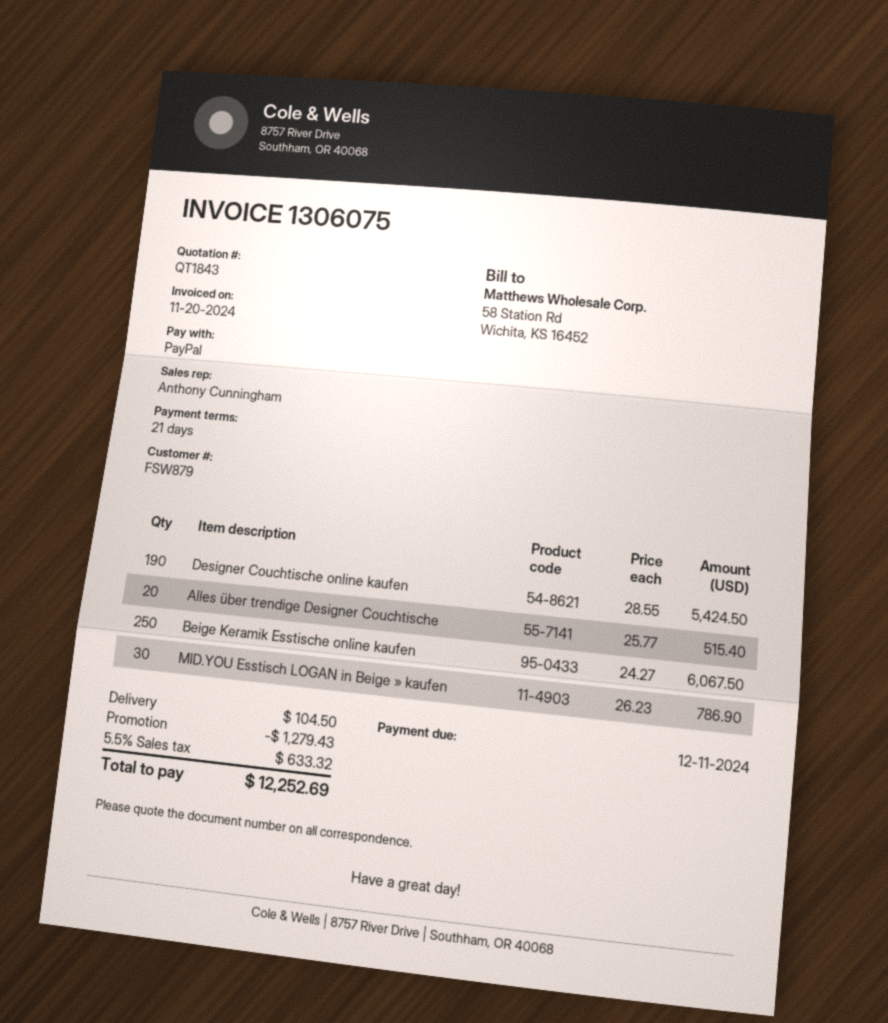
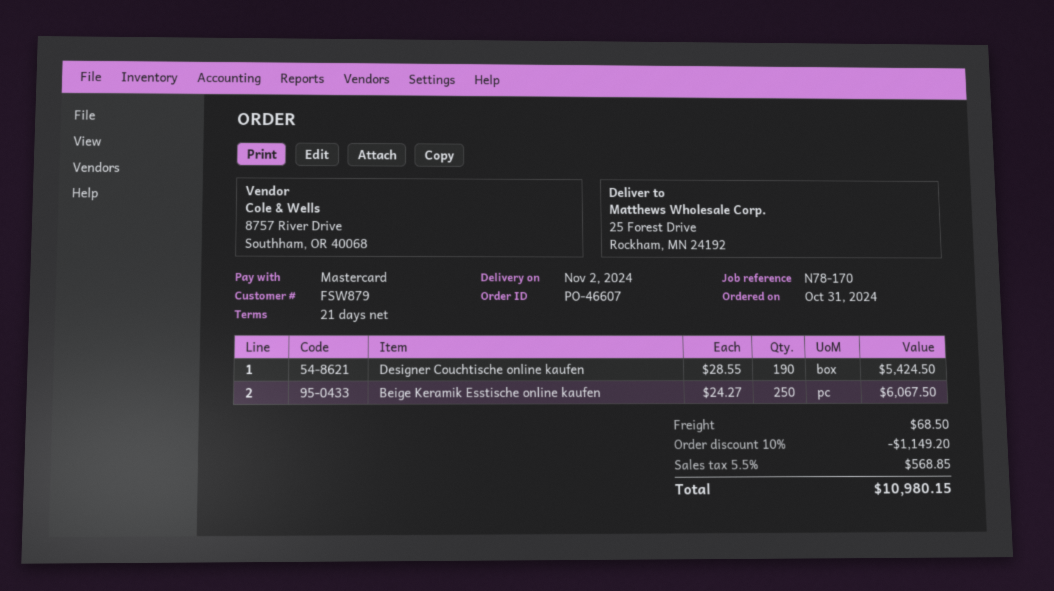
payment method: PayPal -> Mastercard
Alles über trendige Designer Couchtische: 20 x 25.77 = 515.40 -> none
MID.YOU Esstisch LOGAN in Beige » kaufen: 30 x 26.23 = 786.90 -> none
discount: 1279.43 -> 1149.20
shipping: 104.50 -> 68.50
tax: 5.5% = 633.32 -> 5.5% = 568.85
total: 12252.69 -> 10980.15

